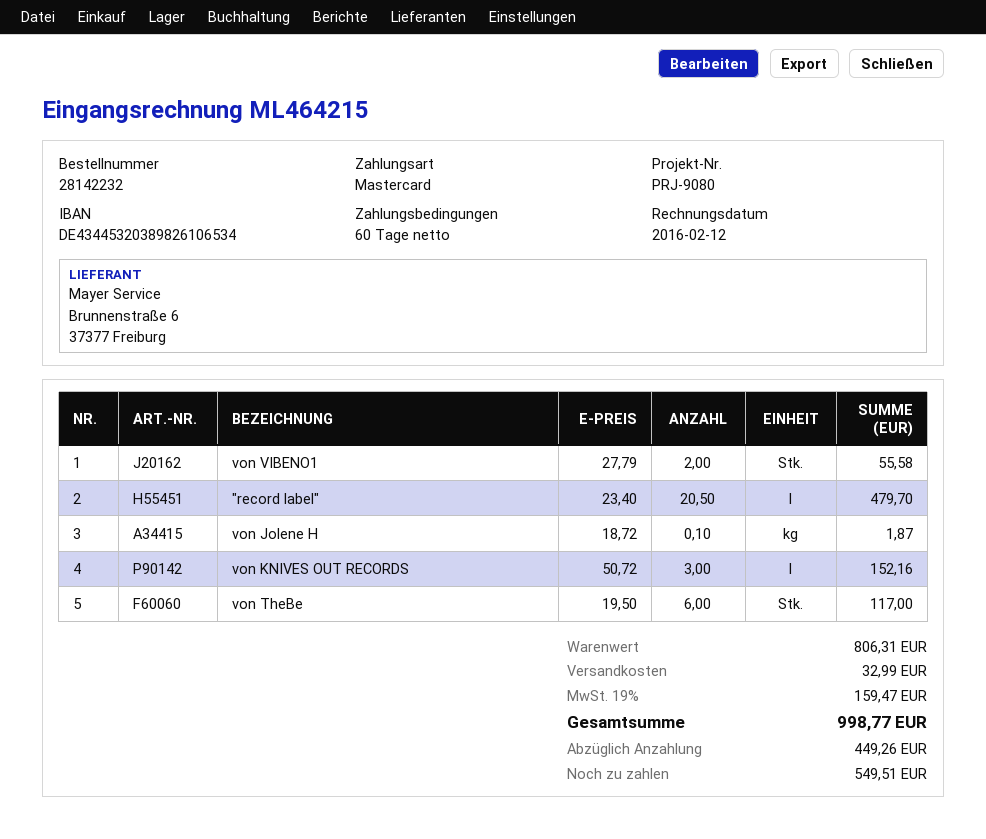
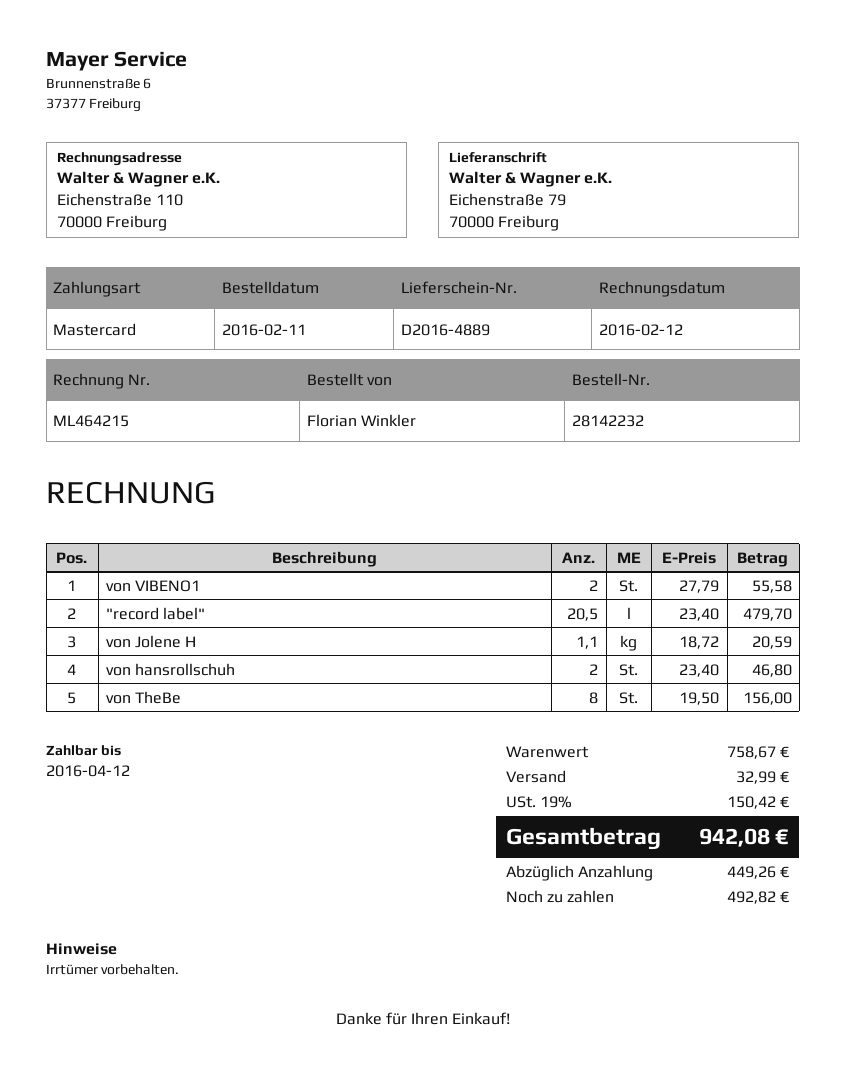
von Jolene H: 0.1 x 18.72 = 1.87 -> 1.1 x 18.72 = 20.59
von KNIVES OUT RECORDS: 3 x 50.72 = 152.16 -> none
von TheBe: 6 x 19.50 = 117.00 -> 8 x 19.50 = 156.00
von hansrollschuh: none -> 2 x 23.40 = 46.80
subtotal: 806.31 -> 758.67
tax: 19% = 159.47 -> 19% = 150.42
total: 998.77 -> 942.08
balance: 549.51 -> 492.82

